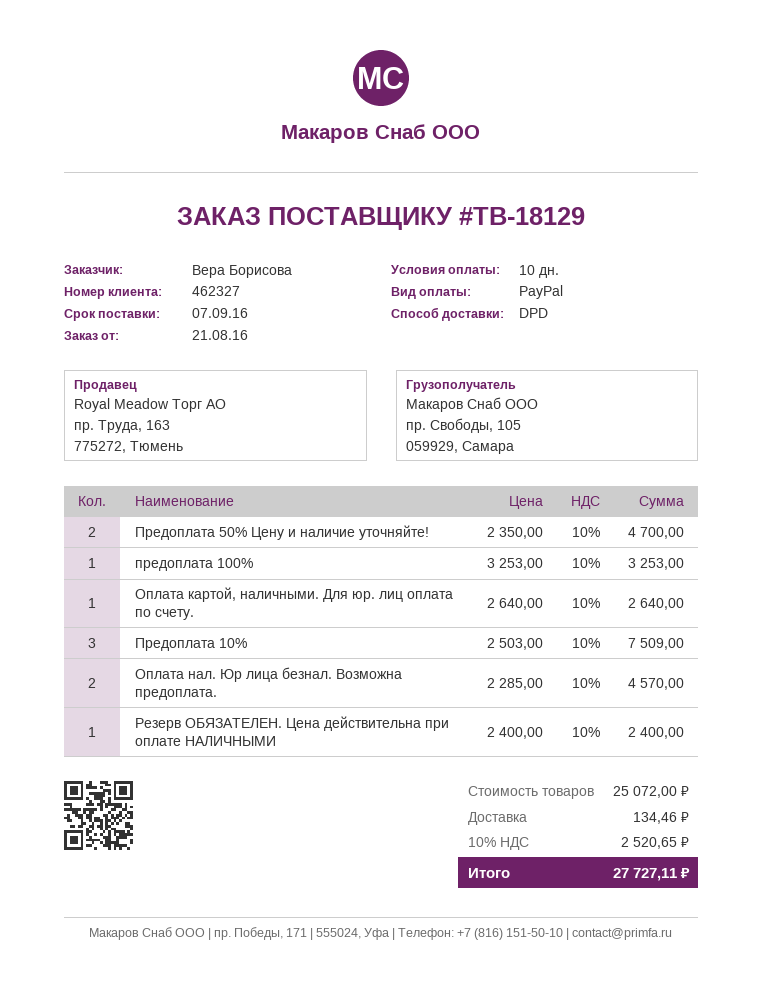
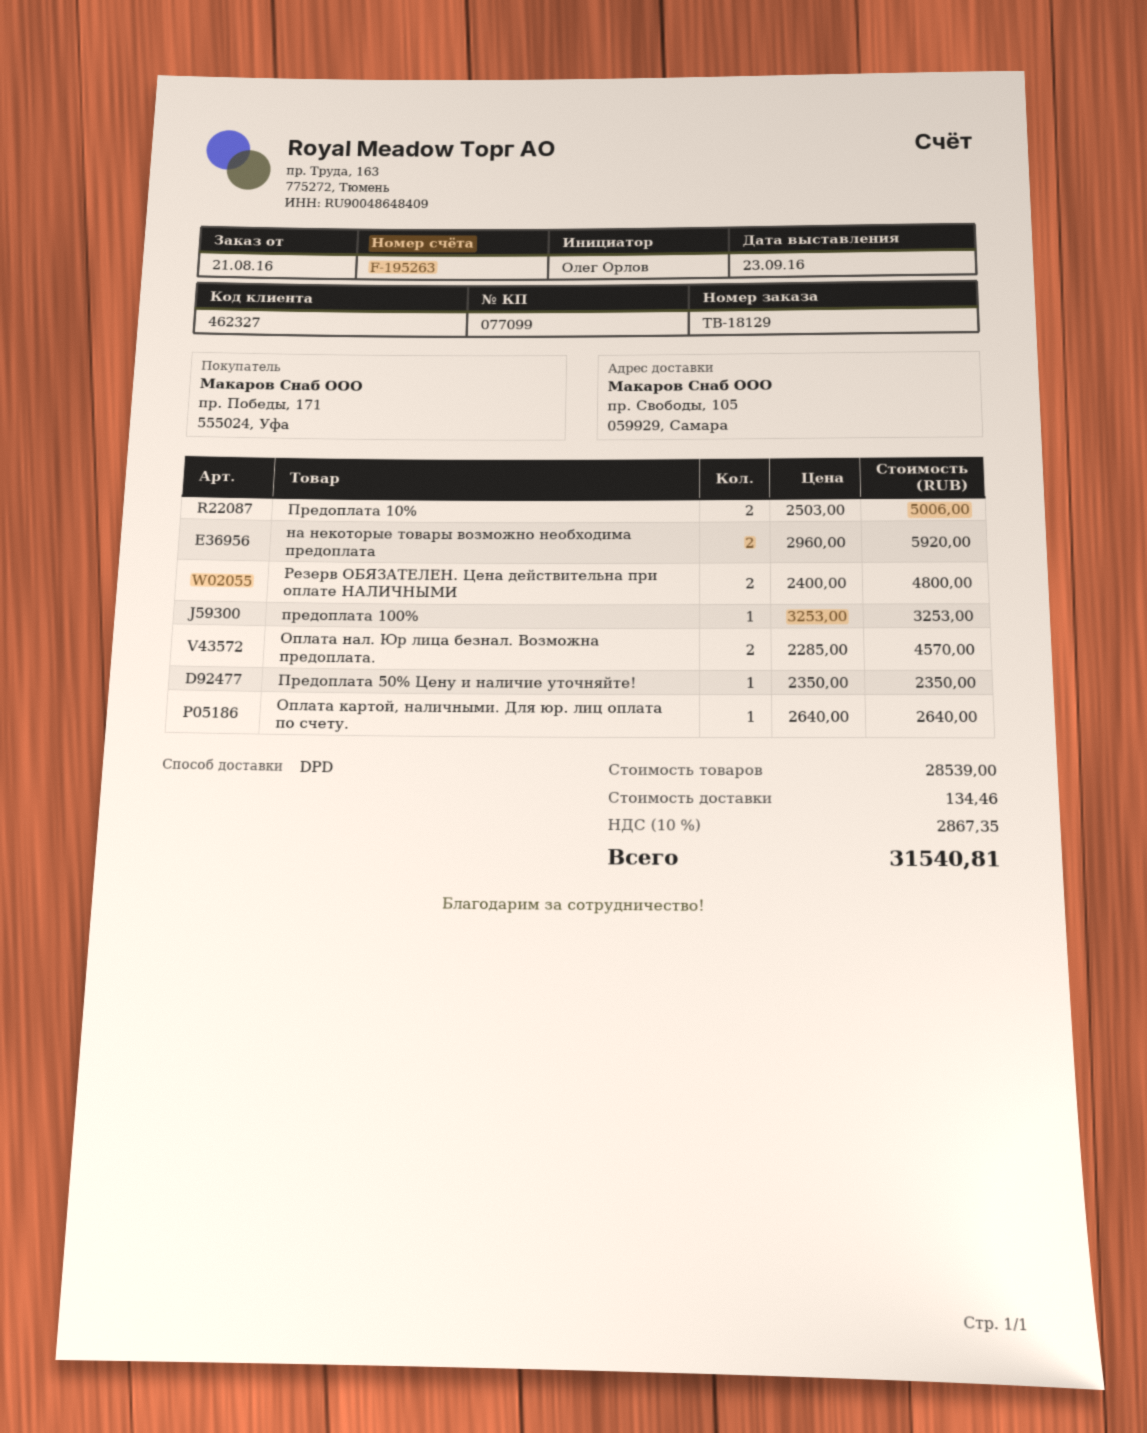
ordered by: Вера Борисова -> Олег Орлов
Предоплата 50% Цену и наличие уточняйте!: 2 x 2350.00 = 4700.00 -> 1 x 2350.00 = 2350.00
Предоплата 10%: 3 x 2503.00 = 7509.00 -> 2 x 2503.00 = 5006.00
Резерв ОБЯЗАТЕЛЕН. Цена действительна при оплате НАЛИЧНЫМИ: 1 x 2400.00 = 2400.00 -> 2 x 2400.00 = 4800.00
на некоторые товары возможно необходима предоплата: none -> 2 x 2960.00 = 5920.00
subtotal: 25072.00 -> 28539.00
tax: 10% = 2520.65 -> 10% = 2867.35
total: 27727.11 -> 31540.81

